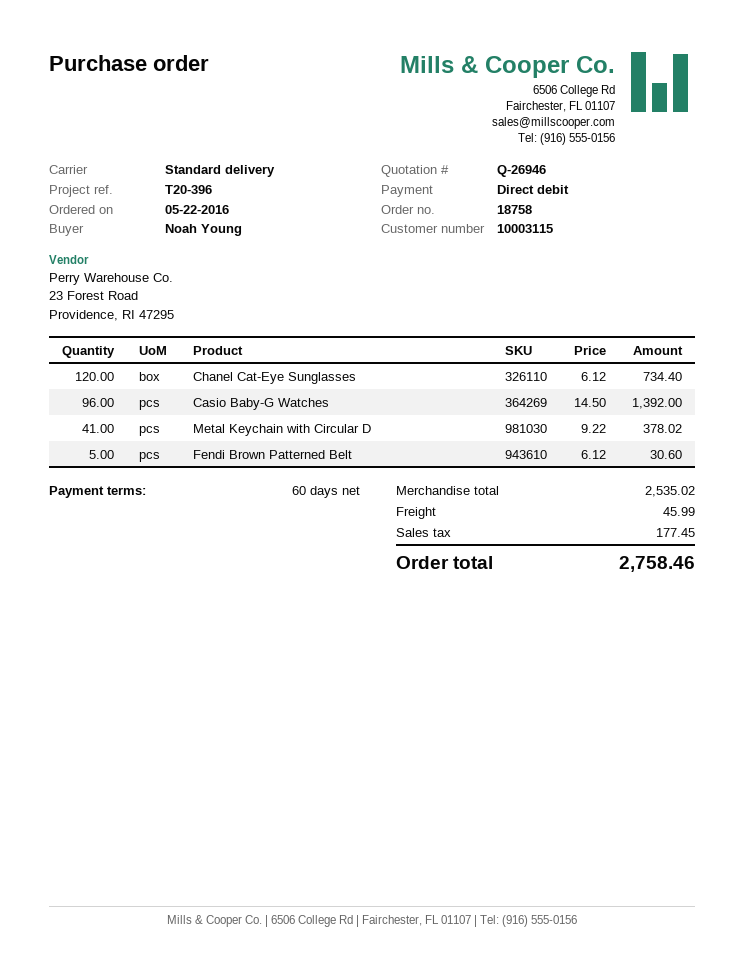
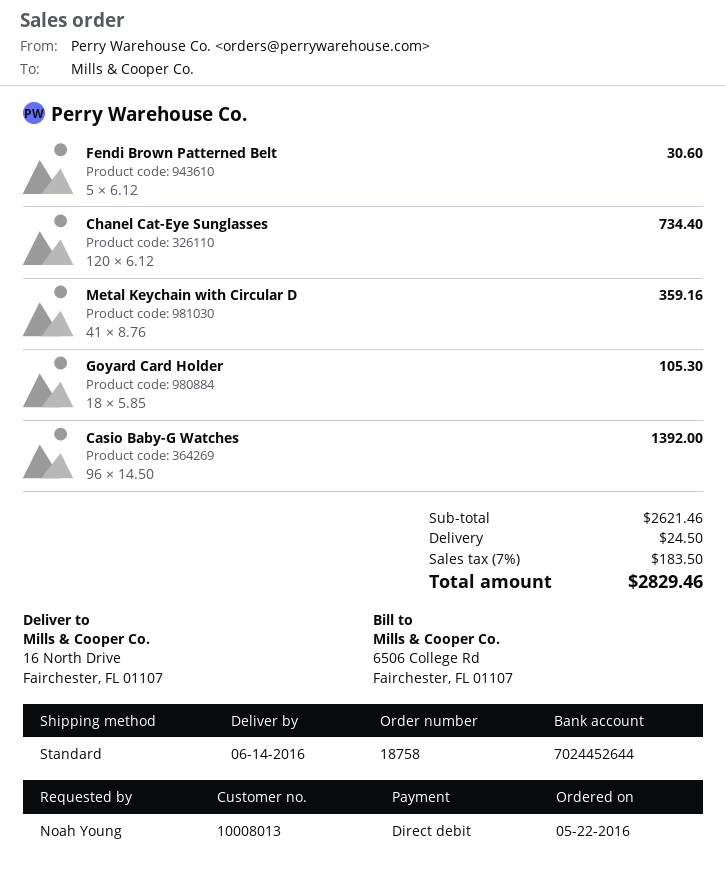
customer number: 10003115 -> 10008013
Metal Keychain with Circular D: 41 x 9.22 = 378.02 -> 41 x 8.76 = 359.16
Goyard Card Holder: none -> 18 x 5.85 = 105.30
subtotal: 2535.02 -> 2621.46
shipping: 45.99 -> 24.50
tax: 177.45 -> 183.50
total: 2758.46 -> 2829.46

